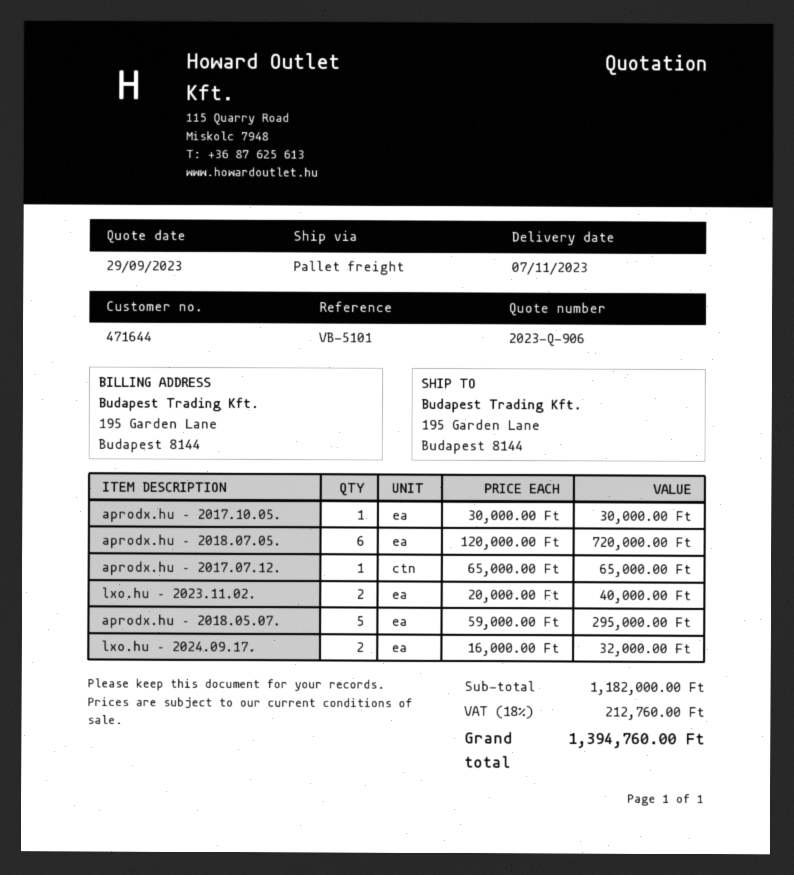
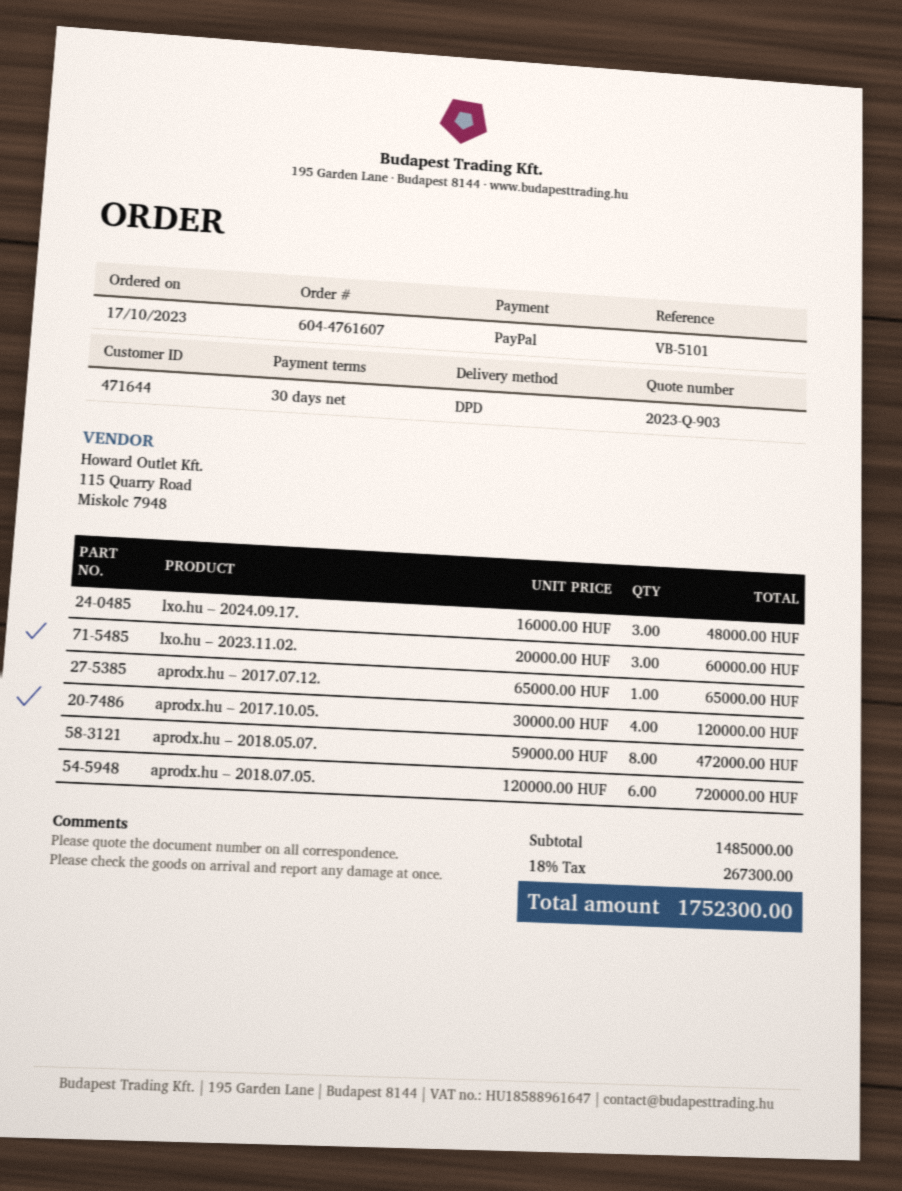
quote number: 2023-Q-906 -> 2023-Q-903
shipping method: pallet freight -> DPD
aprodx.hu – 2017.10.05.: 1 x 30000.00 = 30000.00 -> 4 x 30000.00 = 120000.00
lxo.hu – 2023.11.02.: 2 x 20000.00 = 40000.00 -> 3 x 20000.00 = 60000.00
aprodx.hu – 2018.05.07.: 5 x 59000.00 = 295000.00 -> 8 x 59000.00 = 472000.00
lxo.hu – 2024.09.17.: 2 x 16000.00 = 32000.00 -> 3 x 16000.00 = 48000.00
subtotal: 1182000.00 -> 1485000.00
tax: 18% = 212760.00 -> 18% = 267300.00
total: 1394760.00 -> 1752300.00

